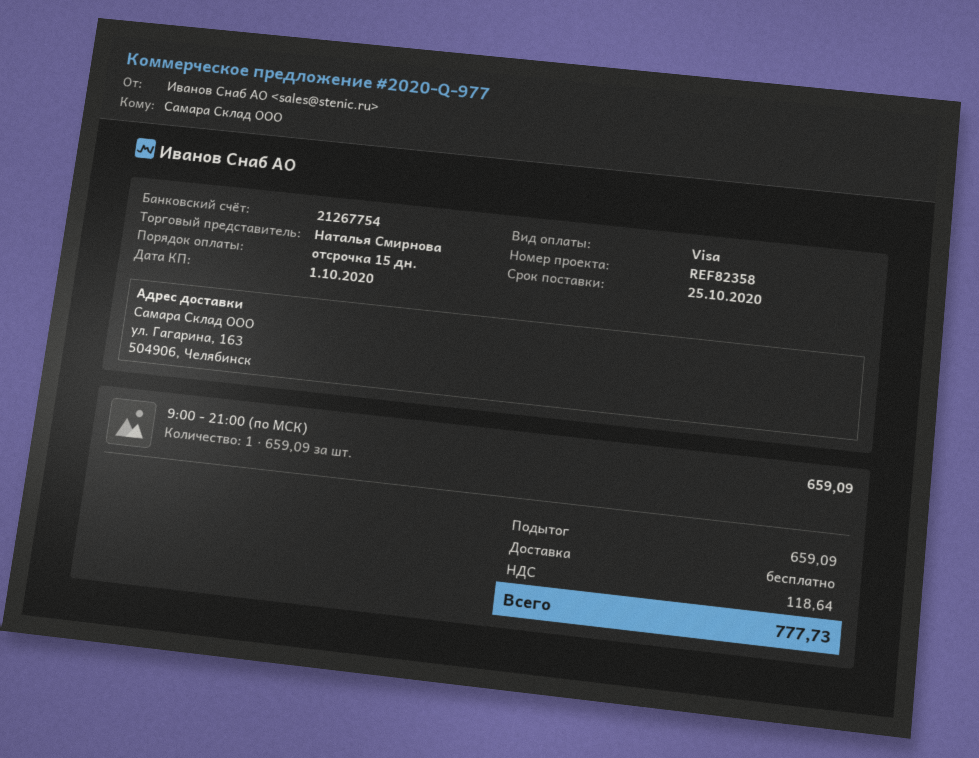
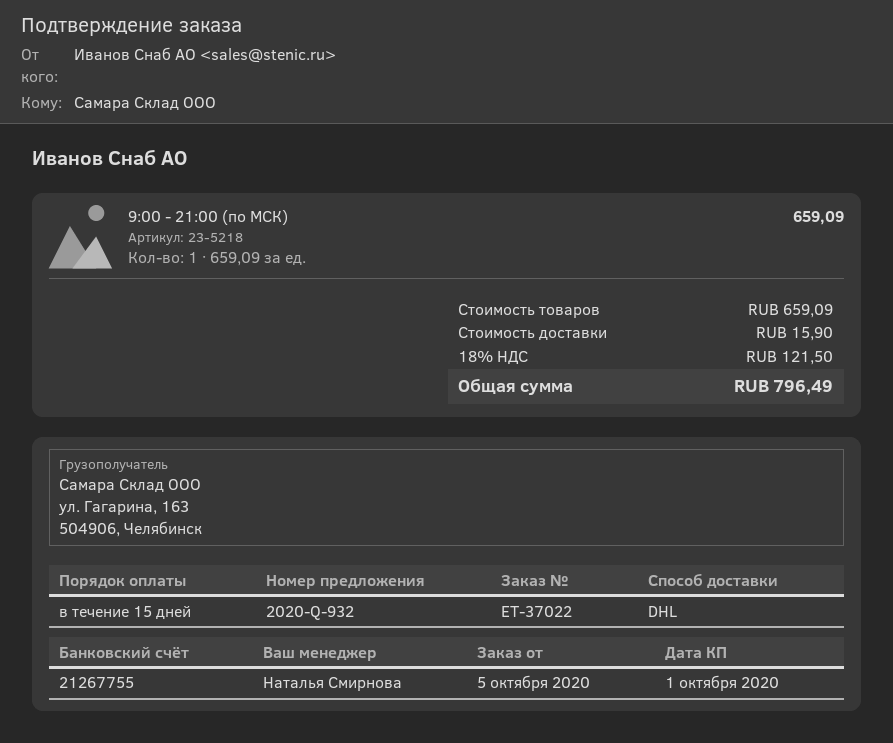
quote number: 2020-Q-977 -> 2020-Q-932
bank account: 21267754 -> 21267755
shipping: 0.00 -> 15.90
tax: 118.64 -> 121.50
total: 777.73 -> 796.49

